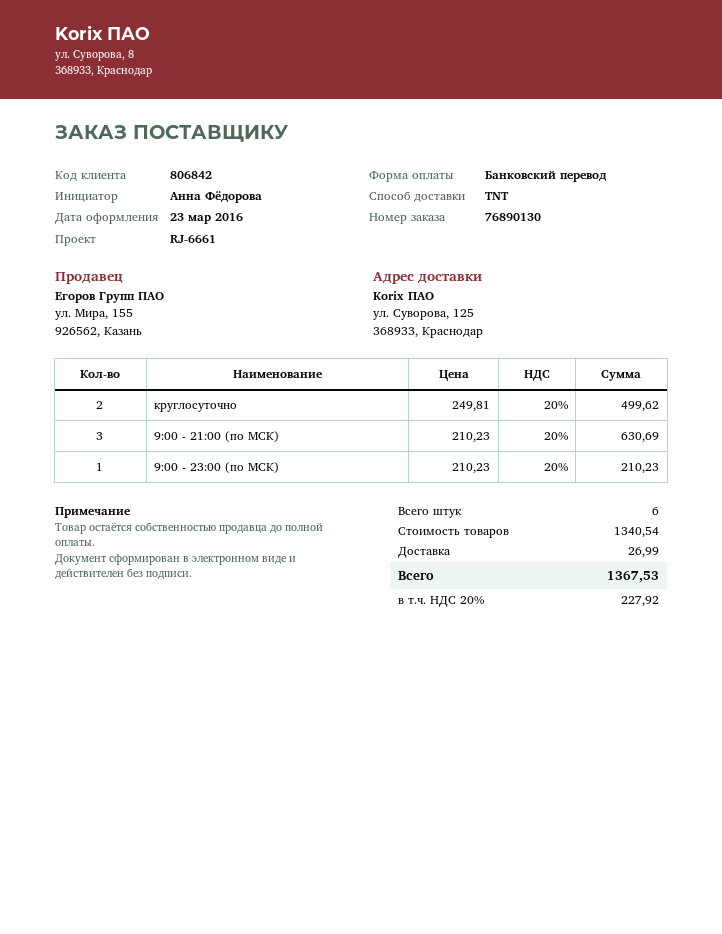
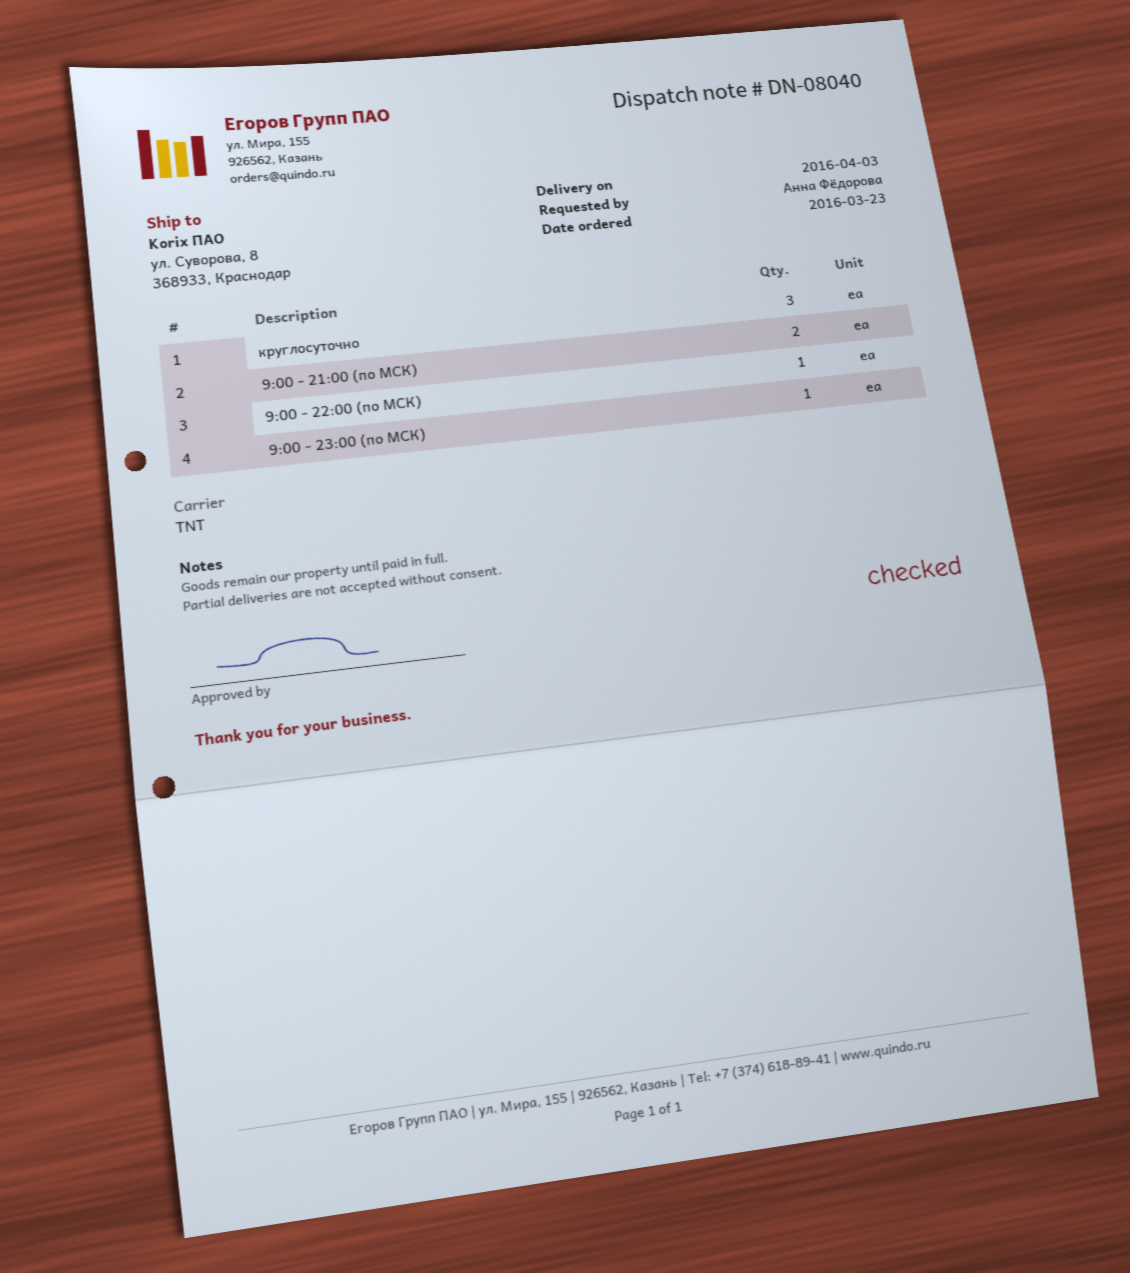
ship to: ул. Суворова, 125, 368933, Краснодар -> ул. Суворова, 8, 368933, Краснодар
круглосуточно: 2 -> 3
9:00 - 21:00 (по МСК): 3 -> 2
9:00 - 22:00 (по МСК): none -> 1

